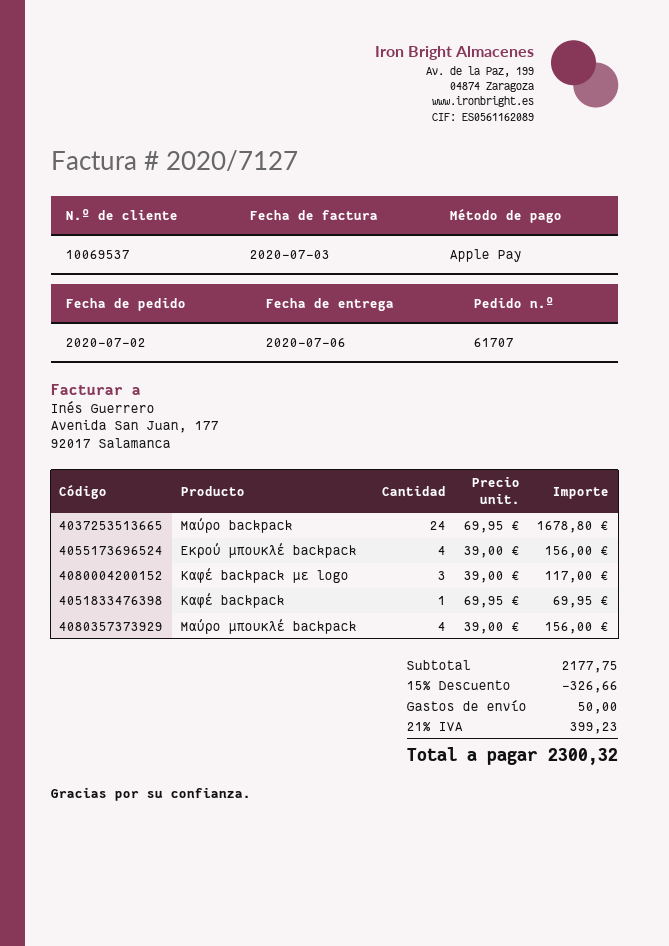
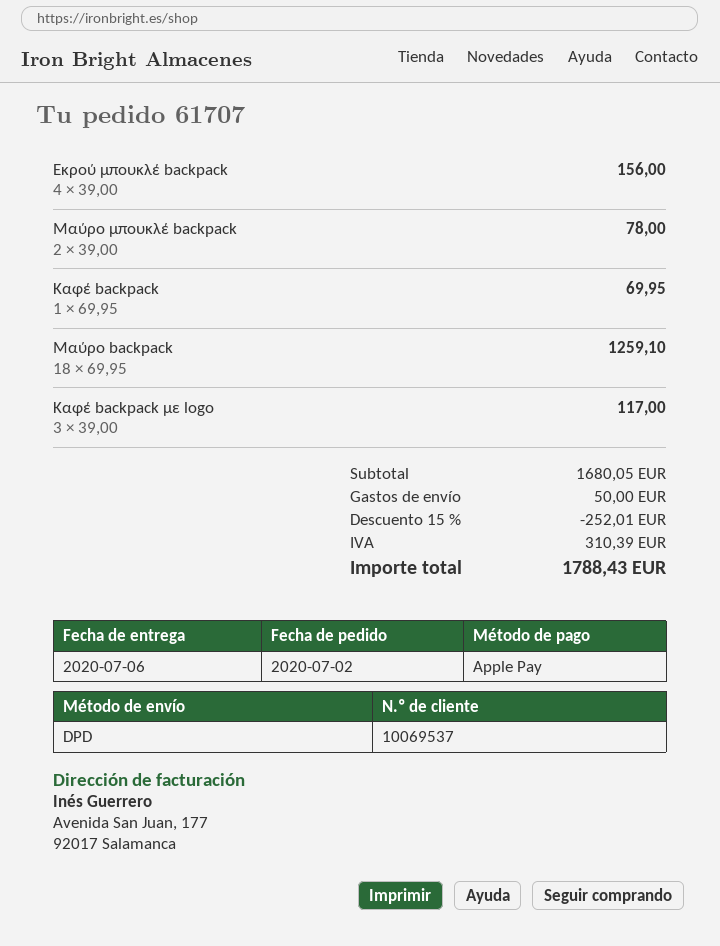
Μαύρο backpack: 24 x 69.95 = 1678.80 -> 18 x 69.95 = 1259.10
Μαύρο μπουκλέ backpack: 4 x 39.00 = 156.00 -> 2 x 39.00 = 78.00
subtotal: 2177.75 -> 1680.05
discount: 15% = 326.66 -> 15% = 252.01
tax: 399.23 -> 310.39
total: 2300.32 -> 1788.43

